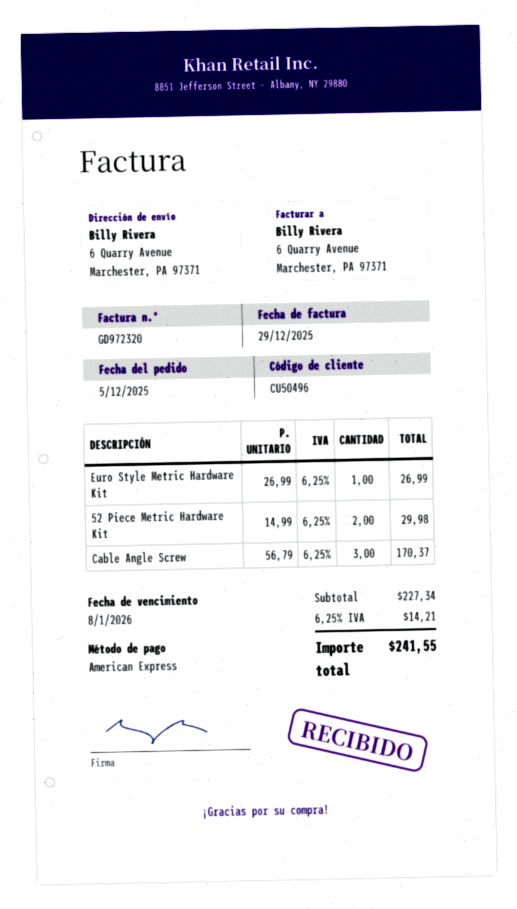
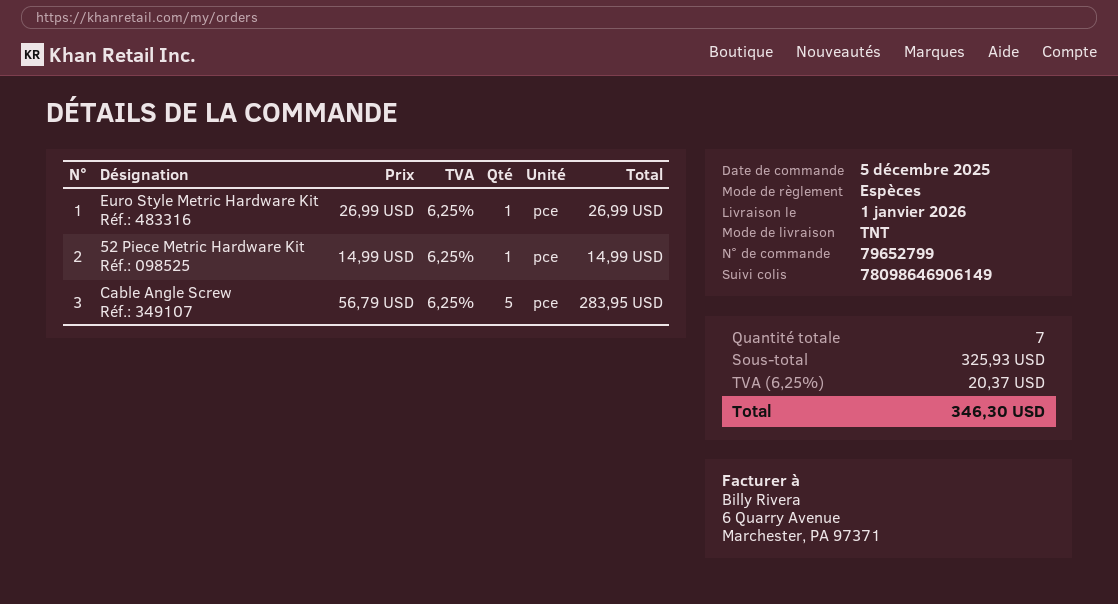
payment method: American Express -> cash
52 Piece Metric Hardware Kit: 2 x 14.99 = 29.98 -> 1 x 14.99 = 14.99
Cable Angle Screw: 3 x 56.79 = 170.37 -> 5 x 56.79 = 283.95
subtotal: 227.34 -> 325.93
tax: 6.25% = 14.21 -> 6.25% = 20.37
total: 241.55 -> 346.30

